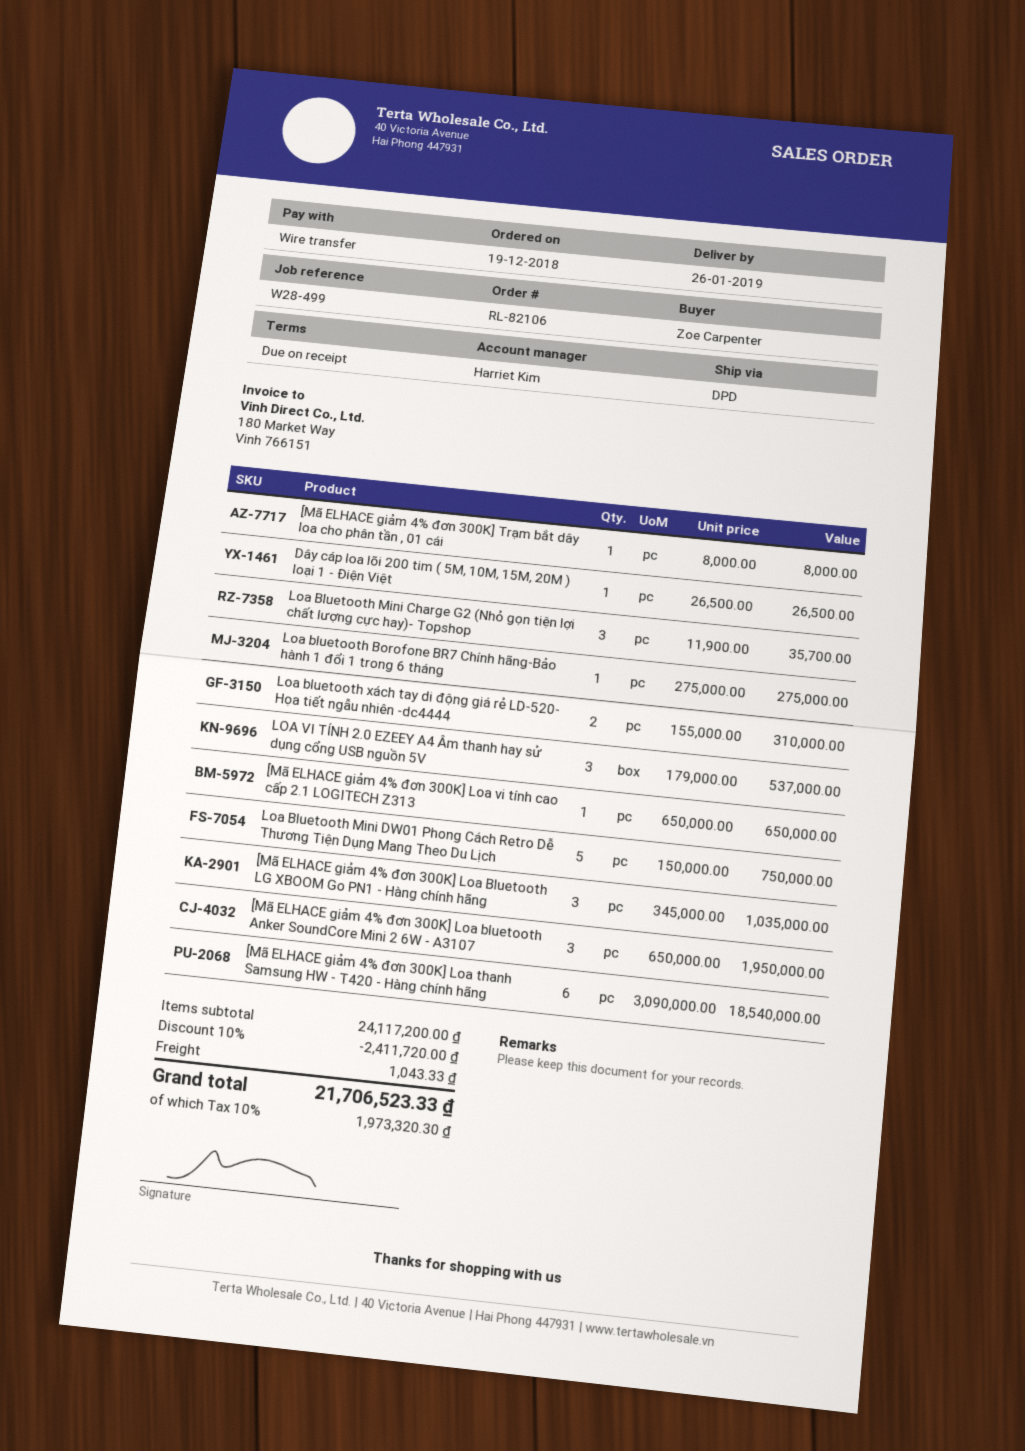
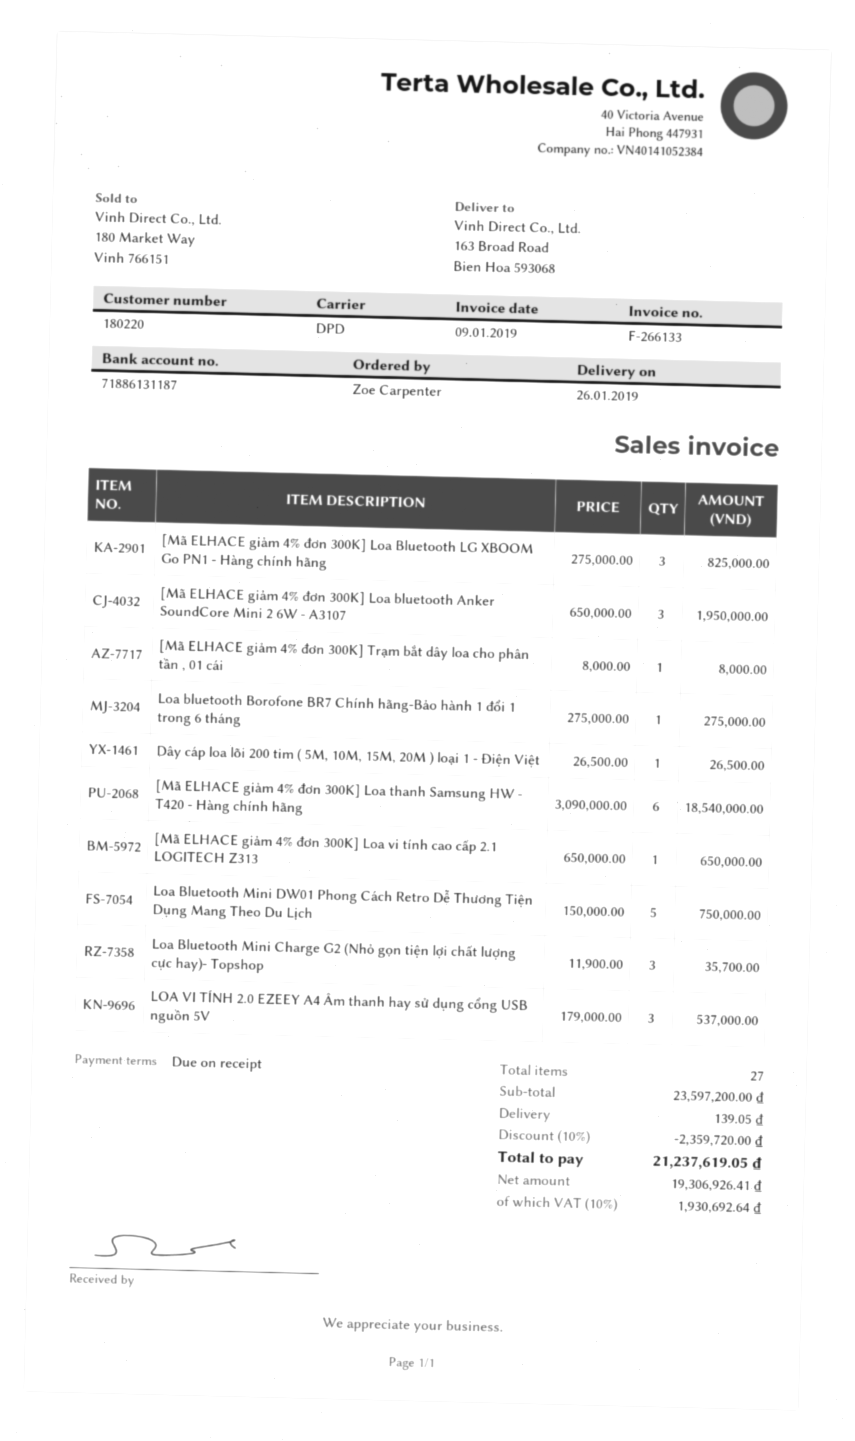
Loa bluetooth xách tay di động giá rẻ LD-520- Họa tiết ngẫu nhiên -dc4444: 2 x 155000.00 = 310000.00 -> none
[Mã ELHACE giảm 4% đơn 300K] Loa Bluetooth LG XBOOM Go PN1 - Hàng chính hãng: 3 x 345000.00 = 1035000.00 -> 3 x 275000.00 = 825000.00
subtotal: 24117200.00 -> 23597200.00
discount: 10% = 2411720.00 -> 10% = 2359720.00
shipping: 1043.33 -> 139.05
tax: 10% = 1973320.30 -> 10% = 1930692.64
total: 21706523.33 -> 21237619.05

